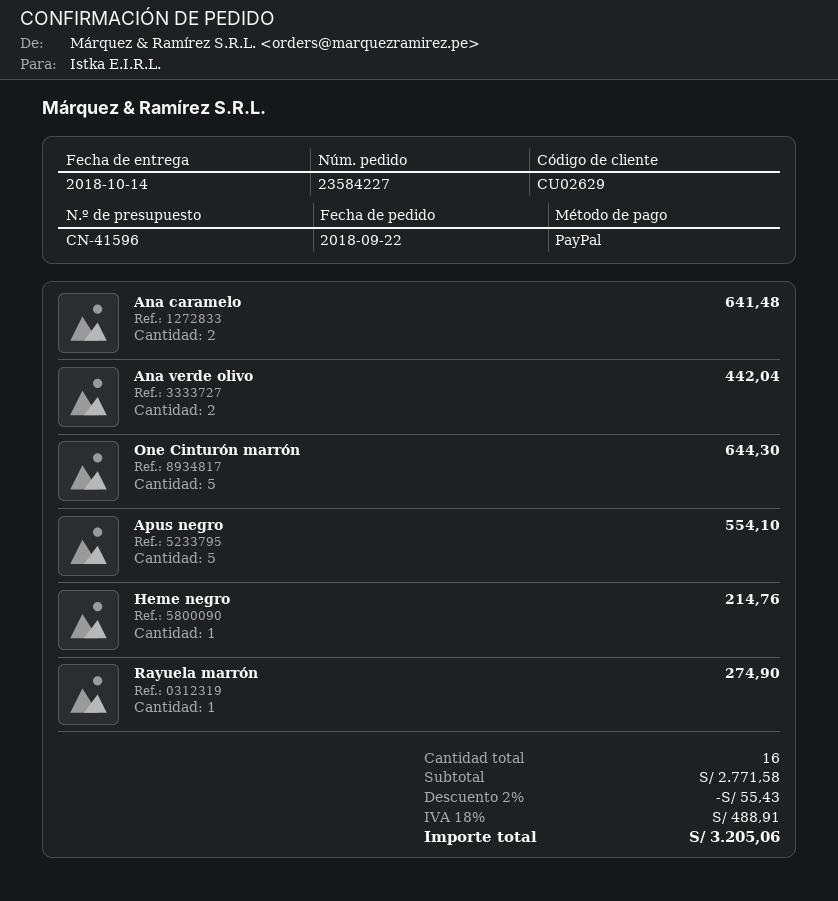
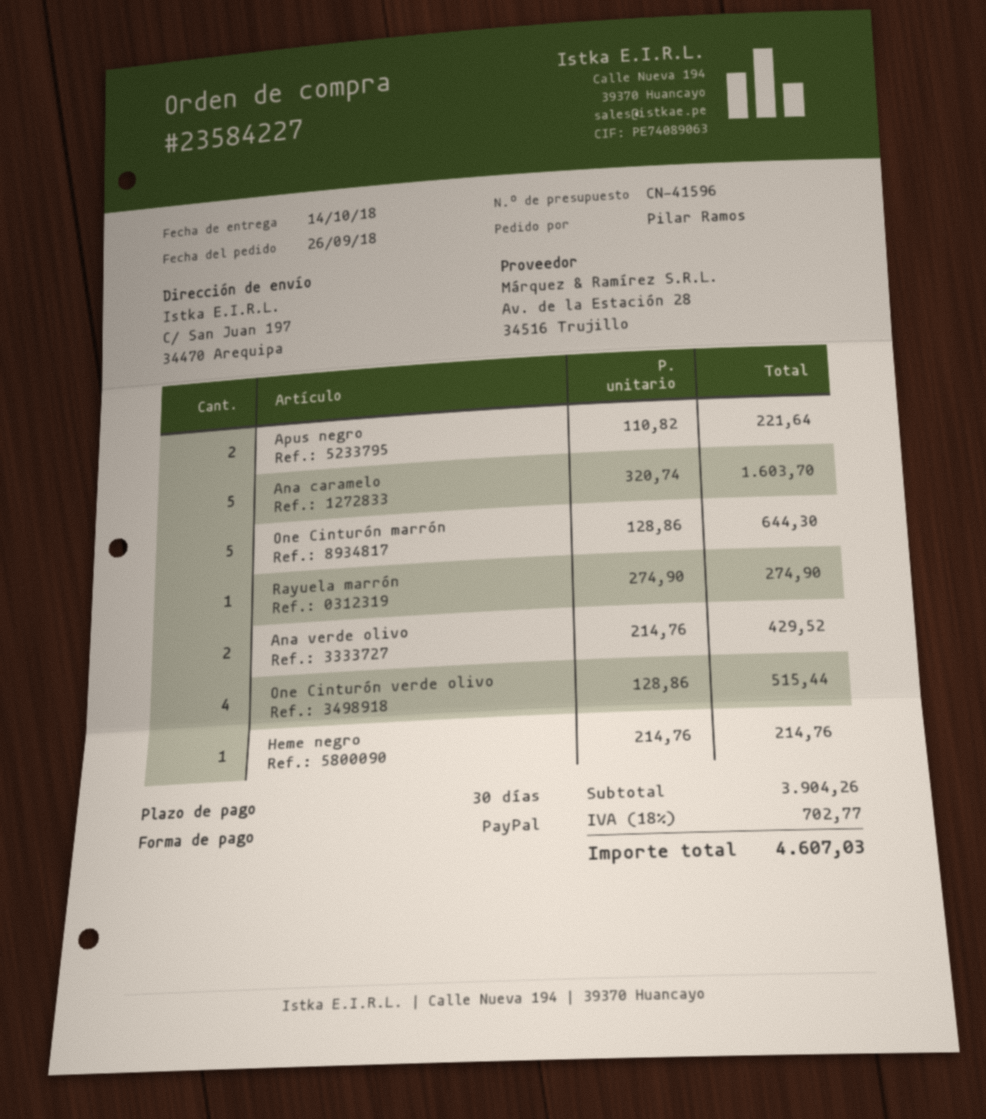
order date: 2018-09-22 -> 2018-09-26
Ana caramelo: 2 for 641.48 -> 5 for 1603.70
Ana verde olivo: 2 for 442.04 -> 2 for 429.52
Apus negro: 5 for 554.10 -> 2 for 221.64
One Cinturón verde olivo: none -> 4 for 515.44
subtotal: 2771.58 -> 3904.26
discount: 2% = 55.43 -> none
tax: 18% = 488.91 -> 18% = 702.77
total: 3205.06 -> 4607.03

